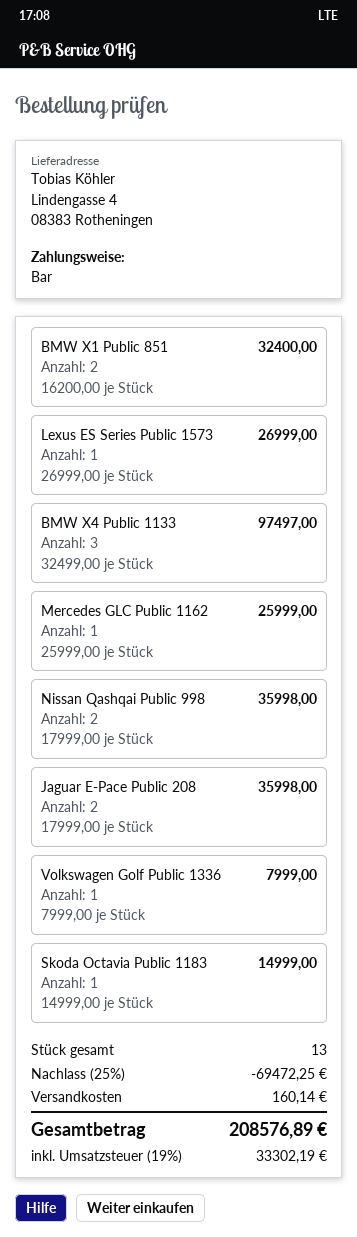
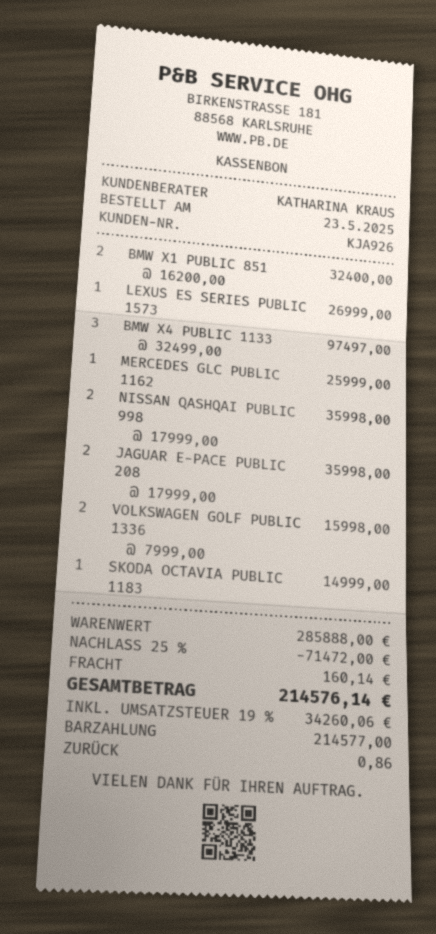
Volkswagen Golf Public 1336: 1 x 7999.00 = 7999.00 -> 2 x 7999.00 = 15998.00
discount: 25% = 69472.25 -> 25% = 71472.00
tax: 19% = 33302.19 -> 19% = 34260.06
total: 208576.89 -> 214576.14

